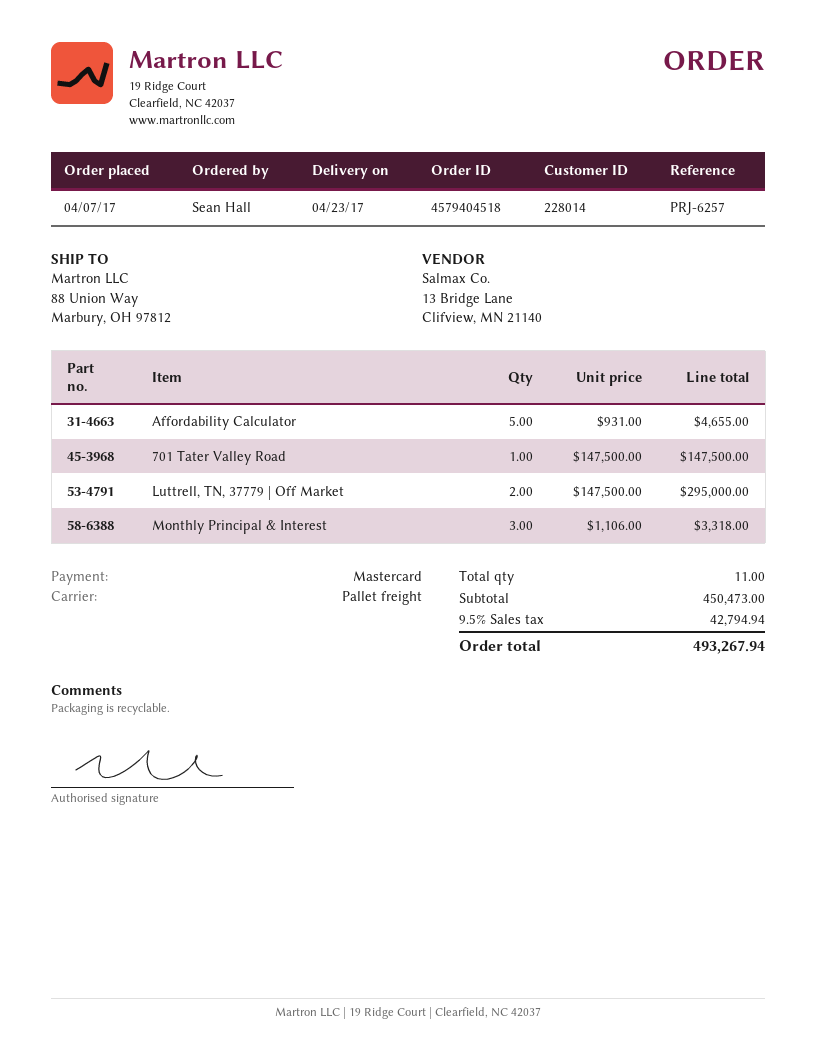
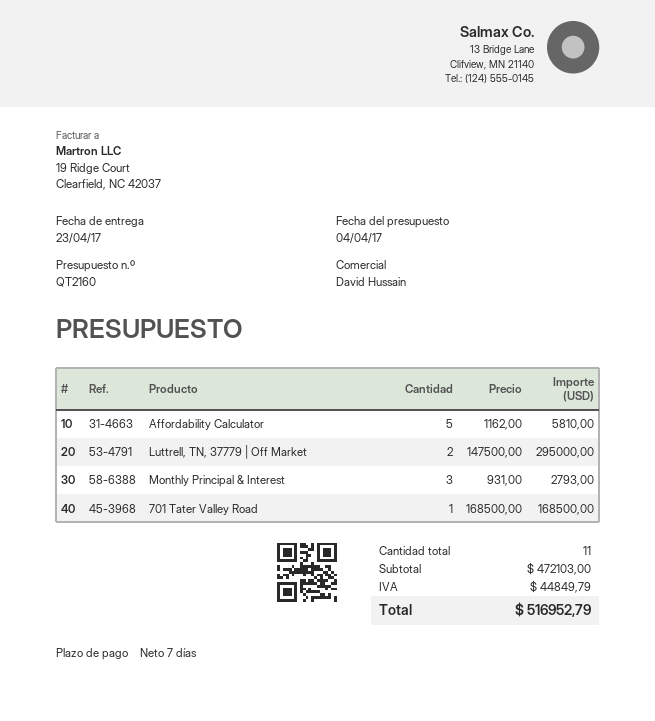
Affordability Calculator: 5 x 931.00 = 4655.00 -> 5 x 1162.00 = 5810.00
701 Tater Valley Road: 1 x 147500.00 = 147500.00 -> 1 x 168500.00 = 168500.00
Monthly Principal & Interest: 3 x 1106.00 = 3318.00 -> 3 x 931.00 = 2793.00
subtotal: 450473.00 -> 472103.00
tax: 42794.94 -> 44849.79
total: 493267.94 -> 516952.79

